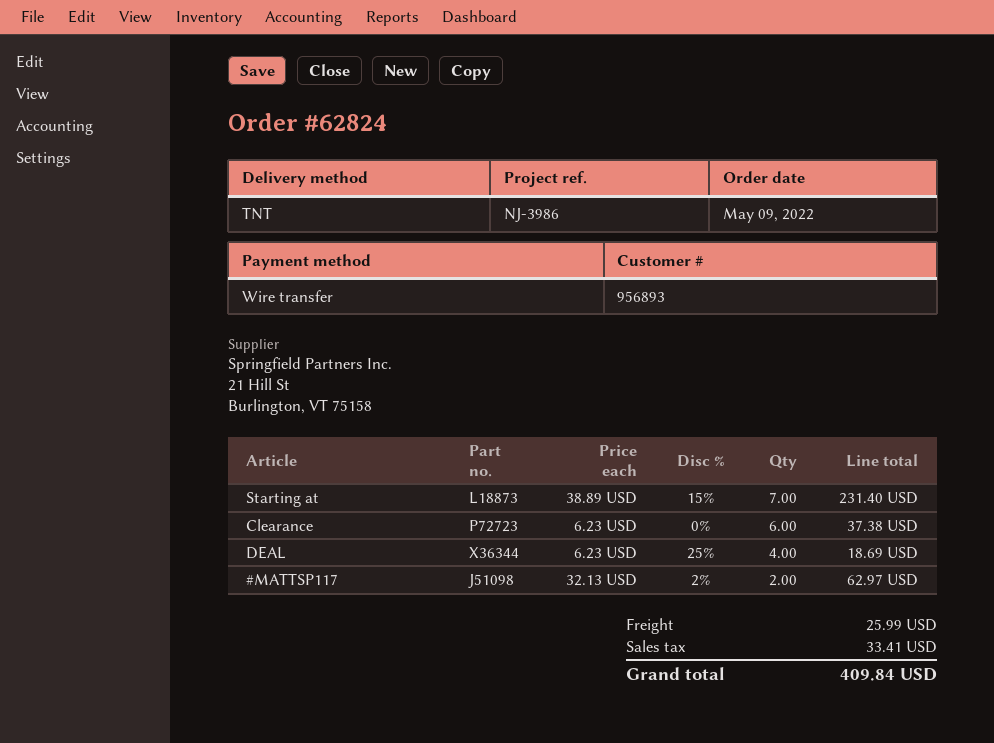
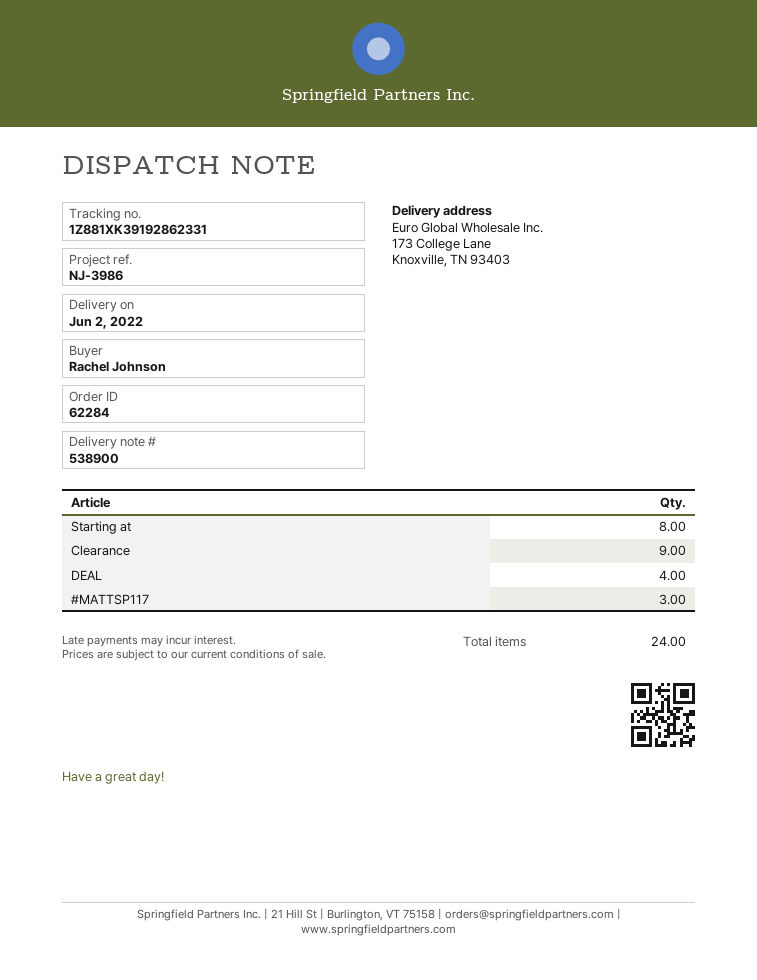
order number: 62824 -> 62284
Starting at: 7 -> 8
Clearance: 6 -> 9
#MATTSP117: 2 -> 3

